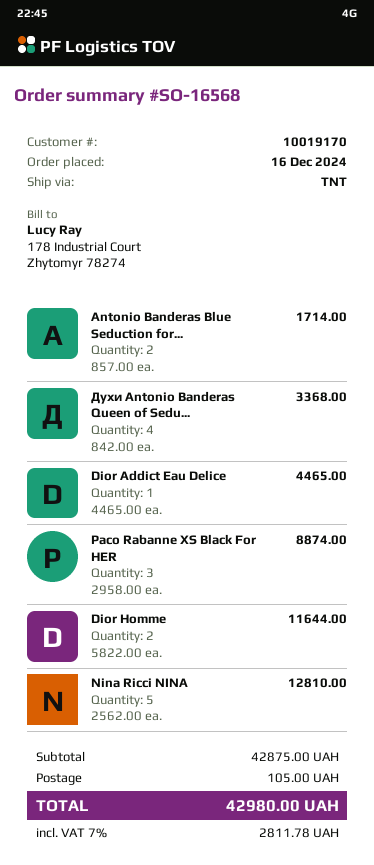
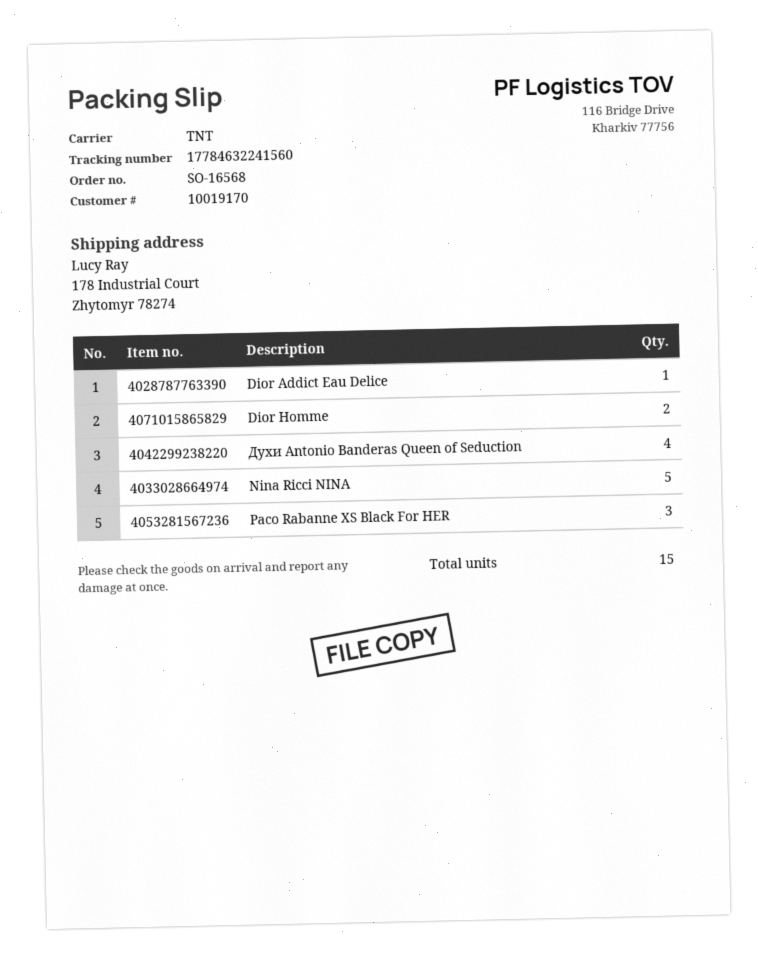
Antonio Banderas Blue Seduction for...: 2 -> none

